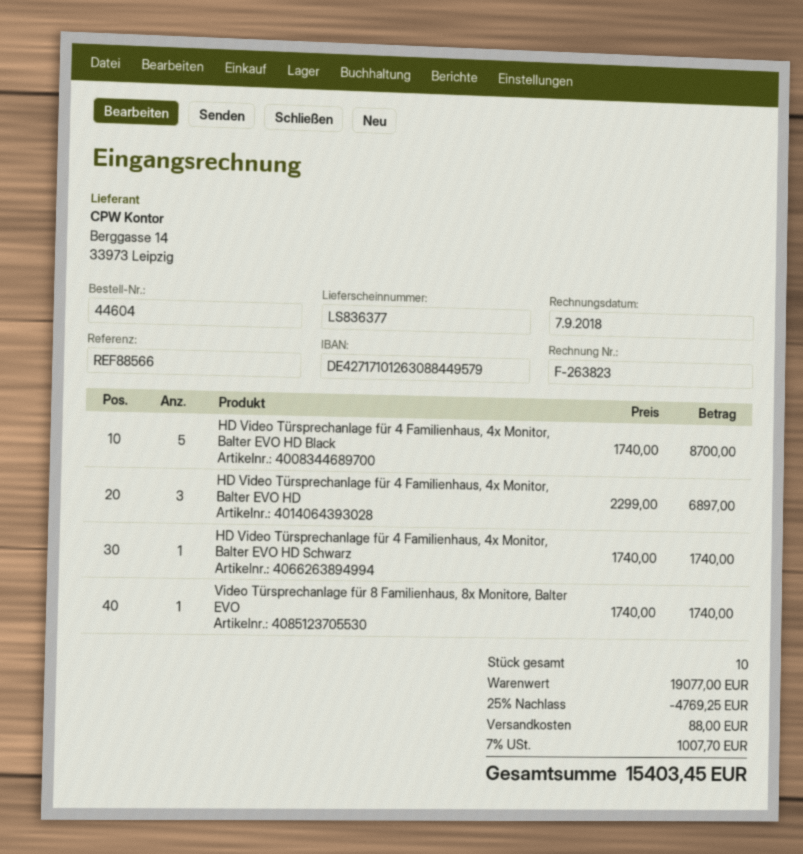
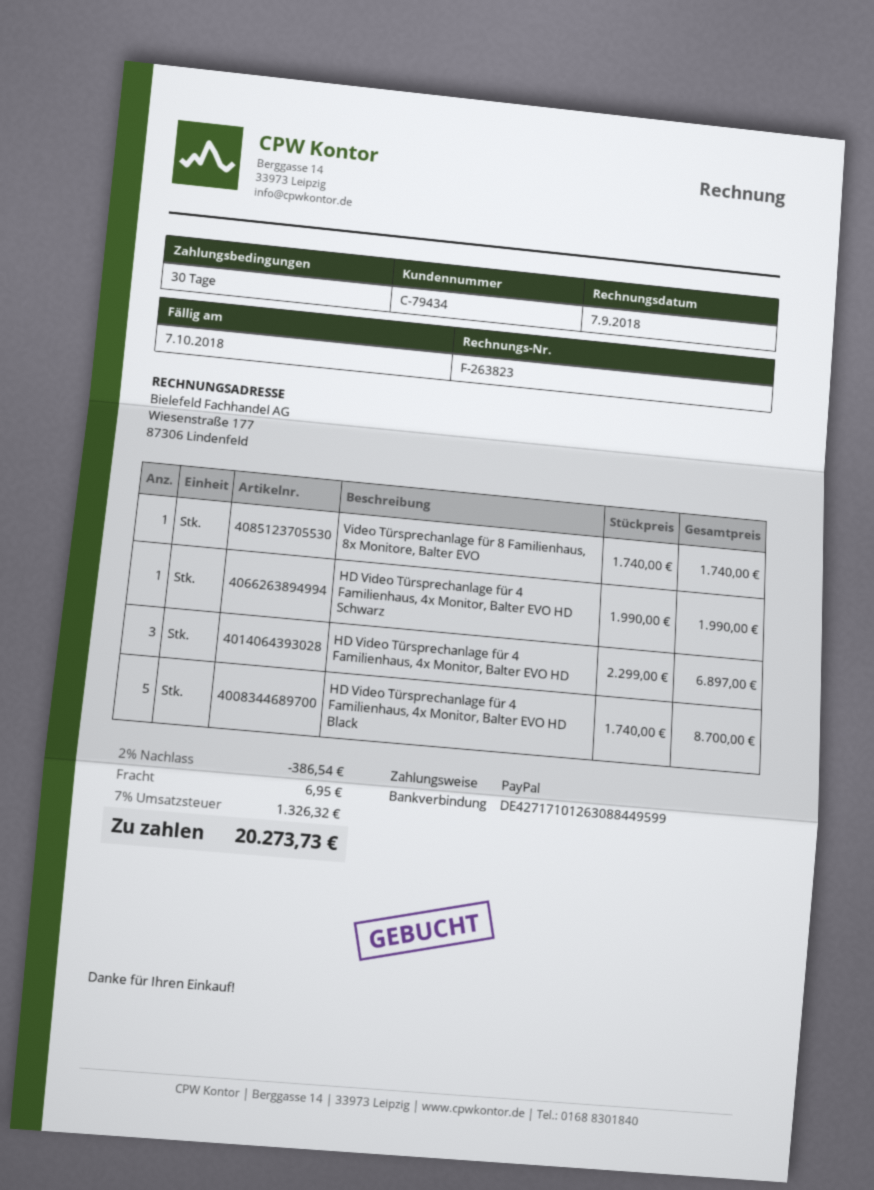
bank account: DE42717101263088449579 -> DE42717101263088449599
HD Video Türsprechanlage für 4 Familienhaus, 4x Monitor, Balter EVO HD Schwarz: 1 x 1740.00 = 1740.00 -> 1 x 1990.00 = 1990.00
discount: 25% = 4769.25 -> 2% = 386.54
shipping: 88.00 -> 6.95
tax: 7% = 1007.70 -> 7% = 1326.32
total: 15403.45 -> 20273.73

